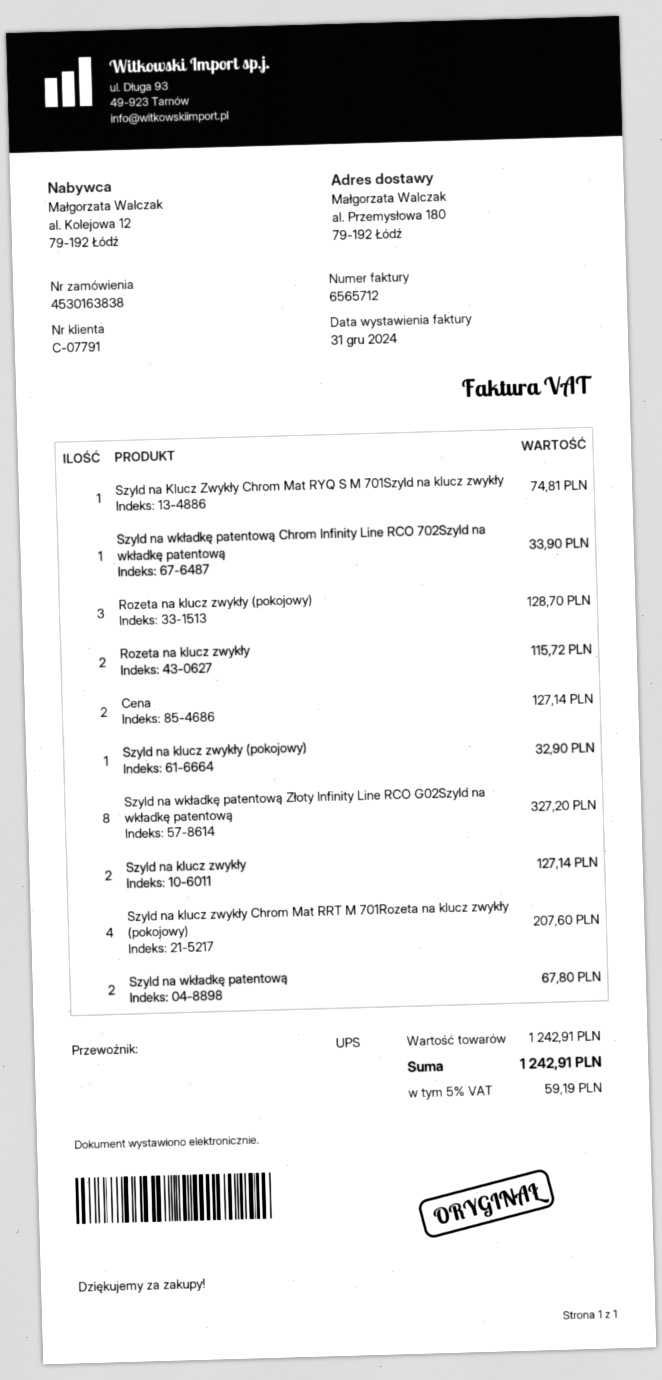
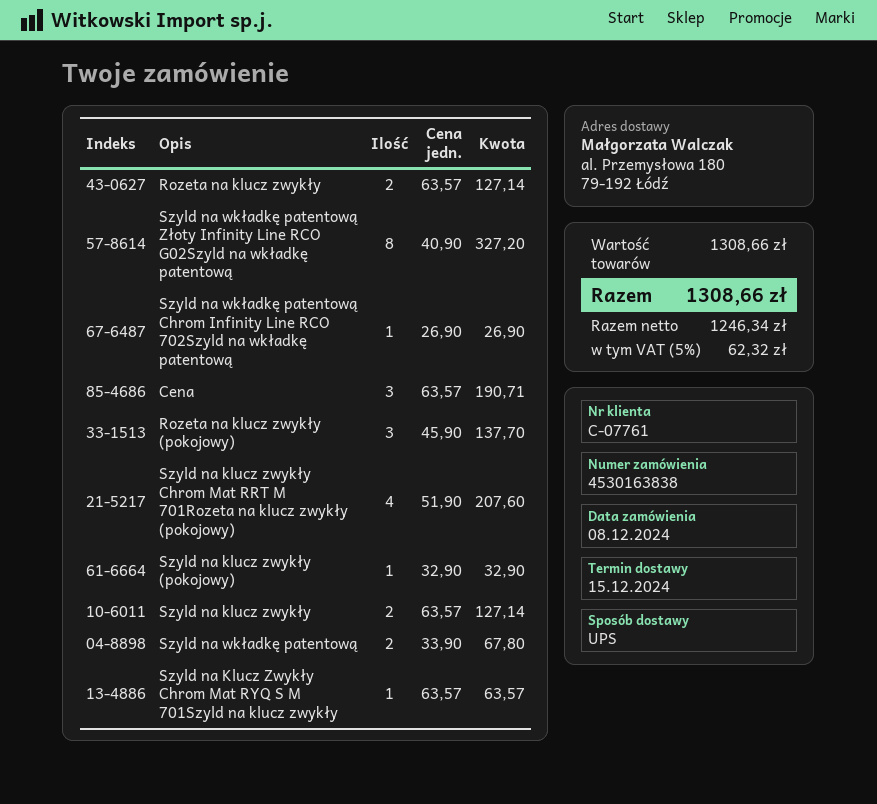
customer number: C-07791 -> C-07761
Szyld na Klucz Zwykły Chrom Mat RYQ S M 701Szyld na klucz zwykły: 1 for 74.81 -> 1 for 63.57
Szyld na wkładkę patentową Chrom Infinity Line RCO 702Szyld na wkładkę patentową: 1 for 33.90 -> 1 for 26.90
Rozeta na klucz zwykły (pokojowy): 3 for 128.70 -> 3 for 137.70
Rozeta na klucz zwykły: 2 for 115.72 -> 2 for 127.14
Cena: 2 for 127.14 -> 3 for 190.71
subtotal: 1242.91 -> 1308.66
tax: 5% = 59.19 -> 5% = 62.32
total: 1242.91 -> 1308.66

